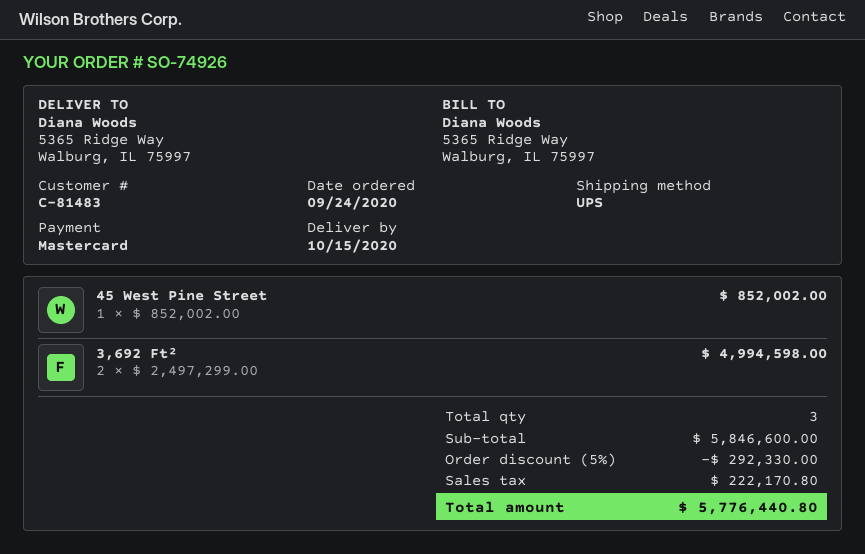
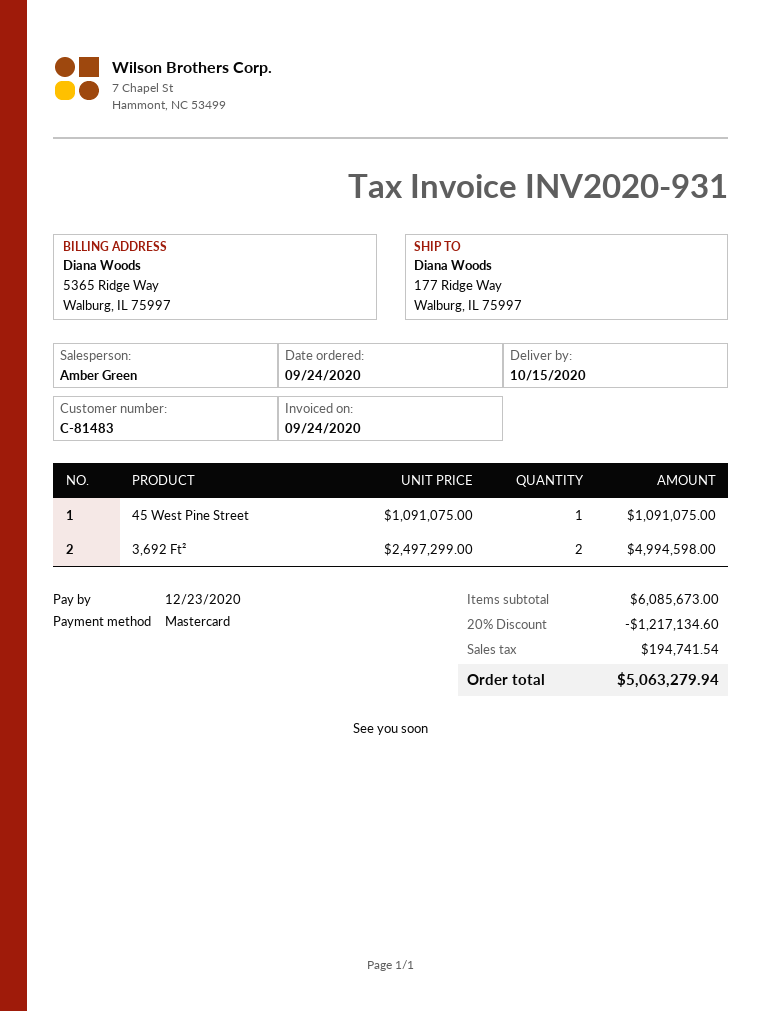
ship to: 5365 Ridge Way, Walburg, IL 75997 -> 177 Ridge Way, Walburg, IL 75997
45 West Pine Street: 1 x 852002.00 = 852002.00 -> 1 x 1091075.00 = 1091075.00
subtotal: 5846600.00 -> 6085673.00
discount: 5% = 292330.00 -> 20% = 1217134.60
tax: 222170.80 -> 194741.54
total: 5776440.80 -> 5063279.94

